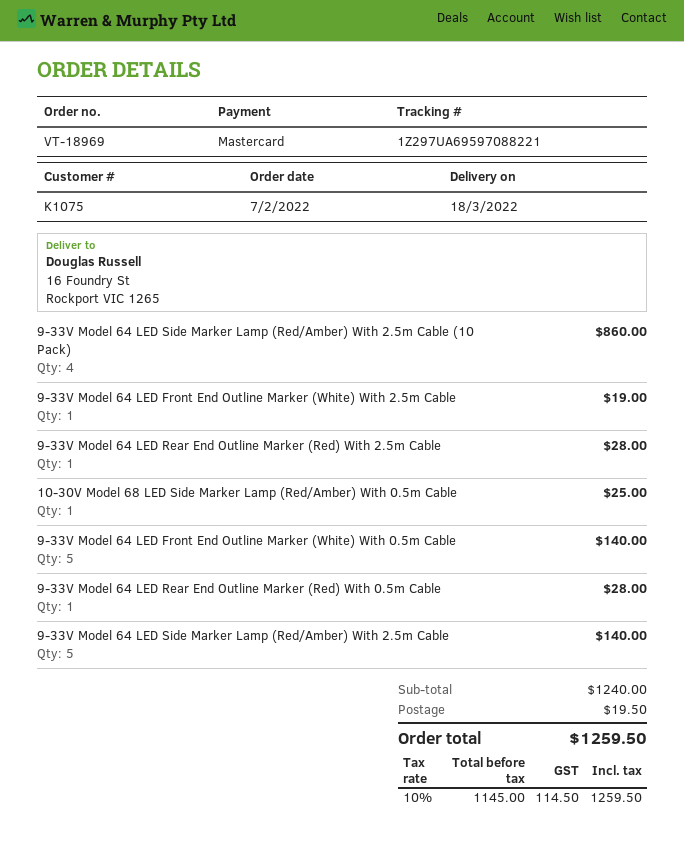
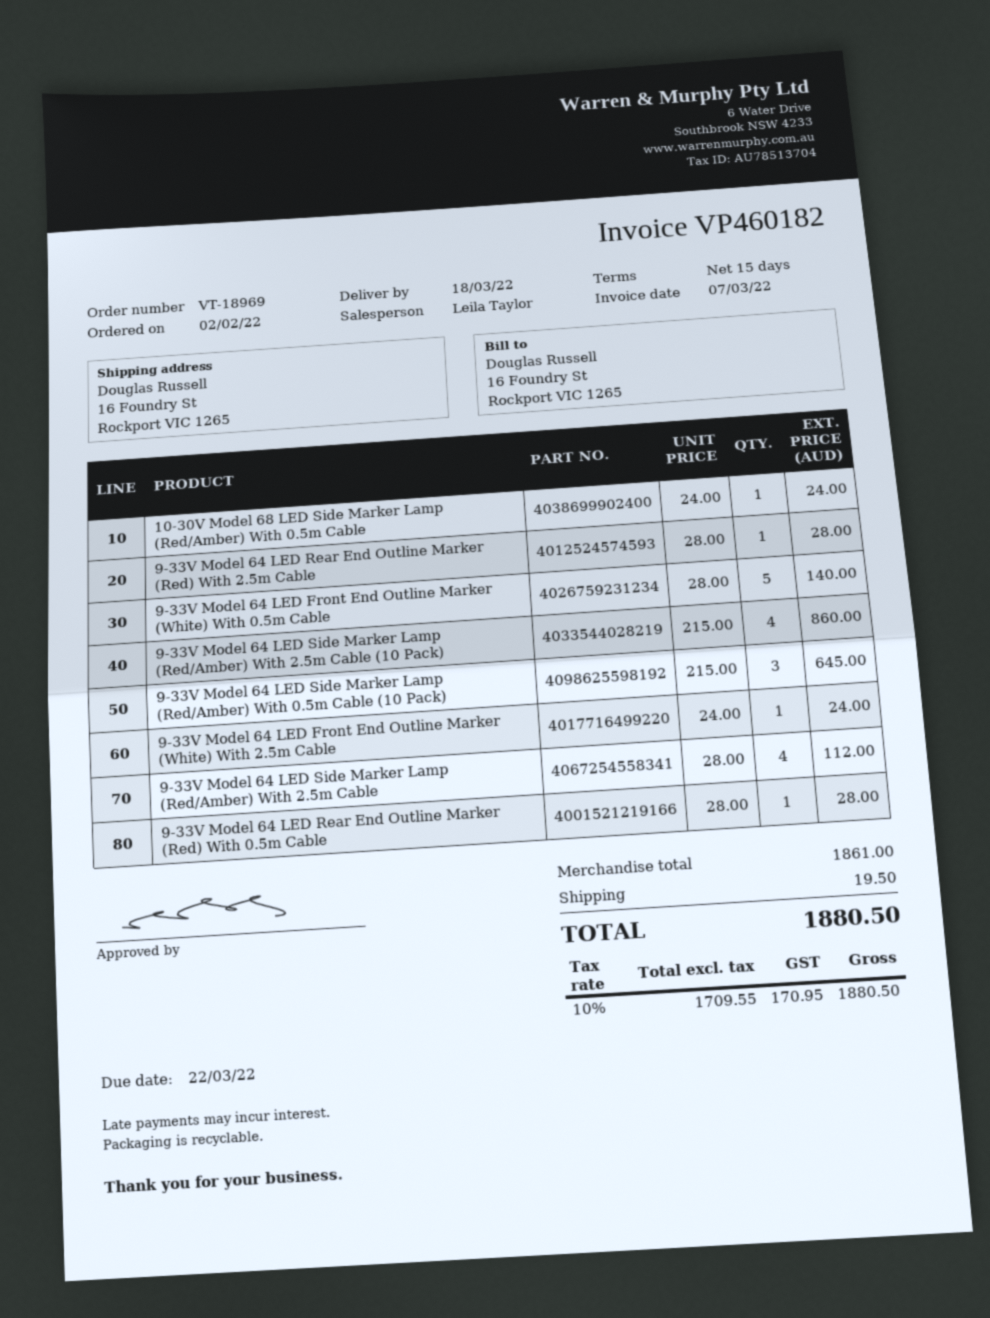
order date: 2022-02-07 -> 2022-02-02
9-33V Model 64 LED Front End Outline Marker (White) With 2.5m Cable: 1 for 19.00 -> 1 for 24.00
10-30V Model 68 LED Side Marker Lamp (Red/Amber) With 0.5m Cable: 1 for 25.00 -> 1 for 24.00
9-33V Model 64 LED Side Marker Lamp (Red/Amber) With 2.5m Cable: 5 for 140.00 -> 4 for 112.00
9-33V Model 64 LED Side Marker Lamp (Red/Amber) With 0.5m Cable (10 Pack): none -> 3 for 645.00
subtotal: 1240.00 -> 1861.00
net: 1145.00 -> 1709.55
tax: 10% = 114.50 -> 10% = 170.95
total: 1259.50 -> 1880.50

